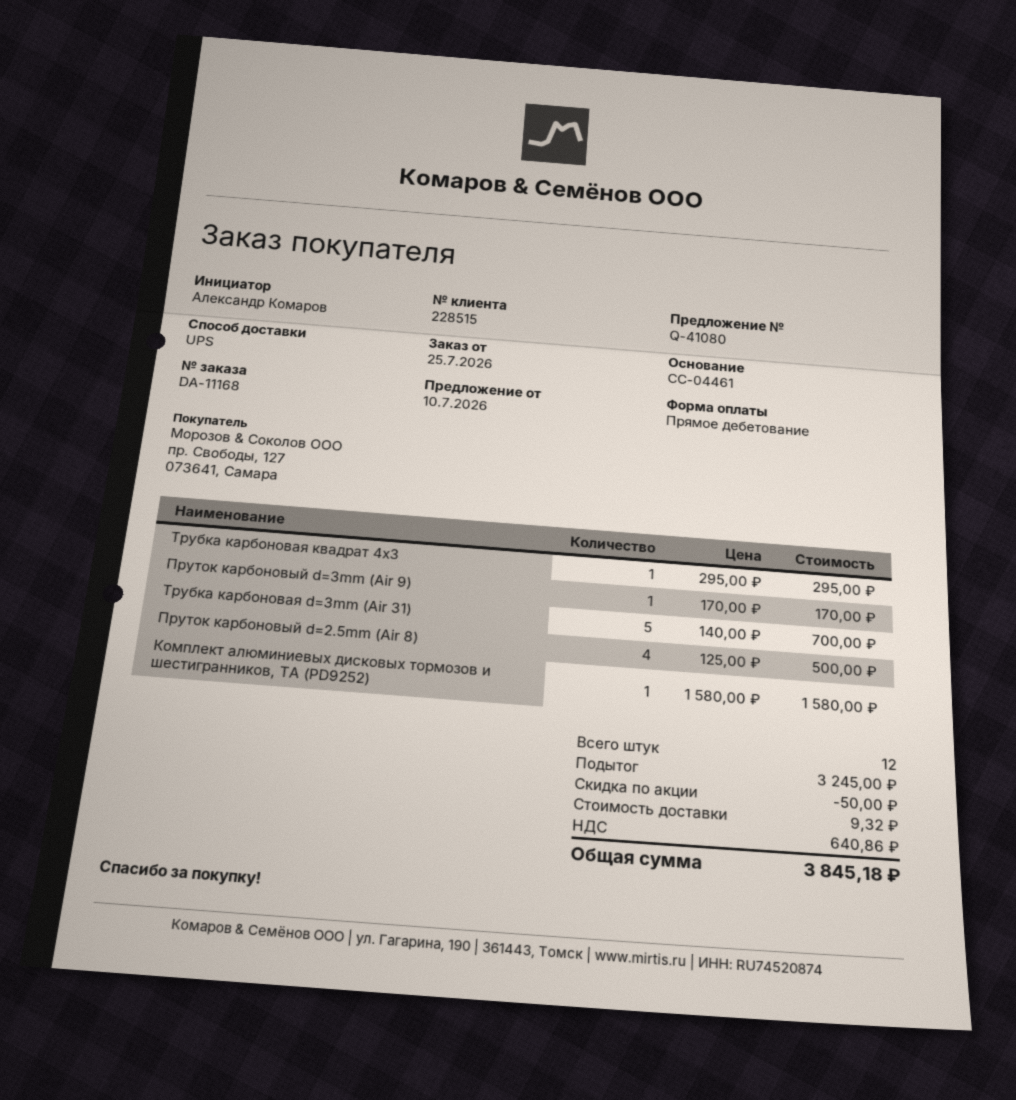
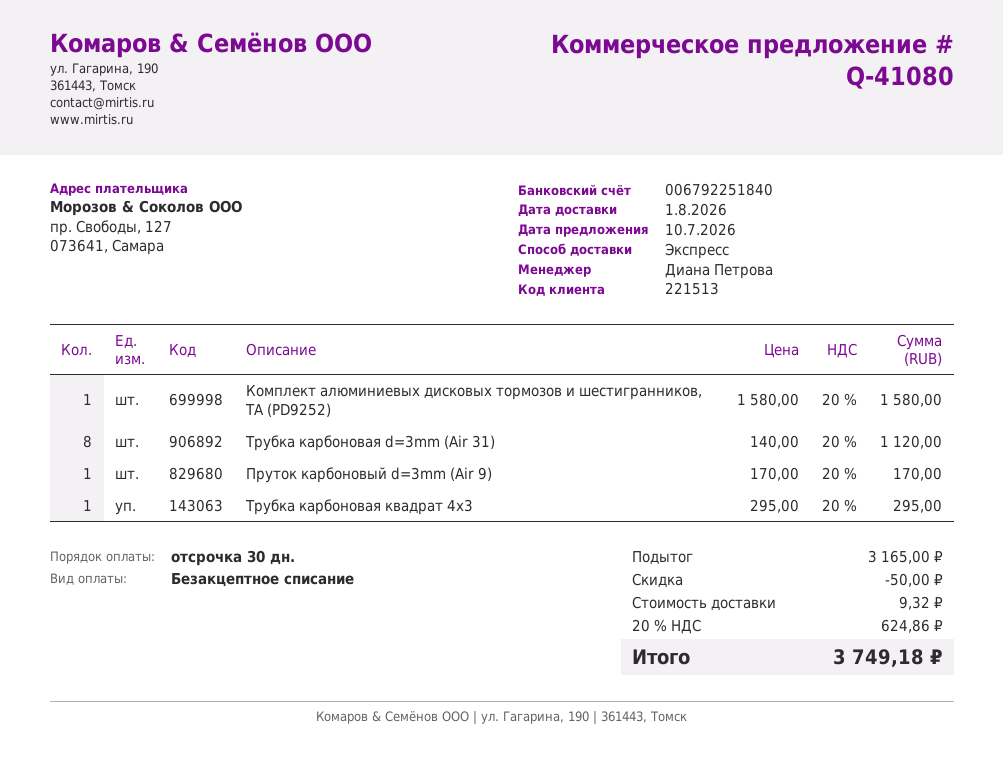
customer number: 228515 -> 221513
shipping method: UPS -> express
Трубка карбоновая d=3mm (Air 31): 5 x 140.00 = 700.00 -> 8 x 140.00 = 1120.00
Пруток карбоновый d=2.5mm (Air 8): 4 x 125.00 = 500.00 -> none
subtotal: 3245.00 -> 3165.00
tax: 640.86 -> 624.86
total: 3845.18 -> 3749.18

